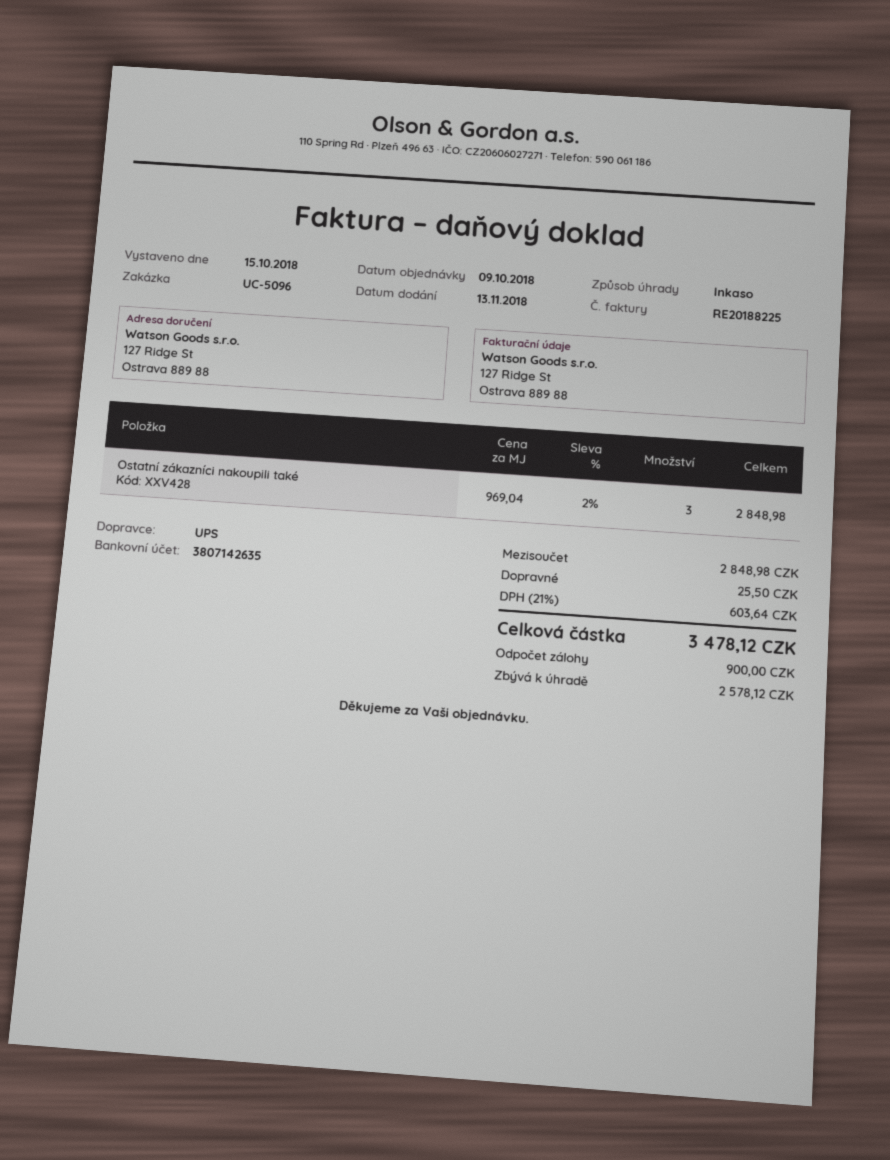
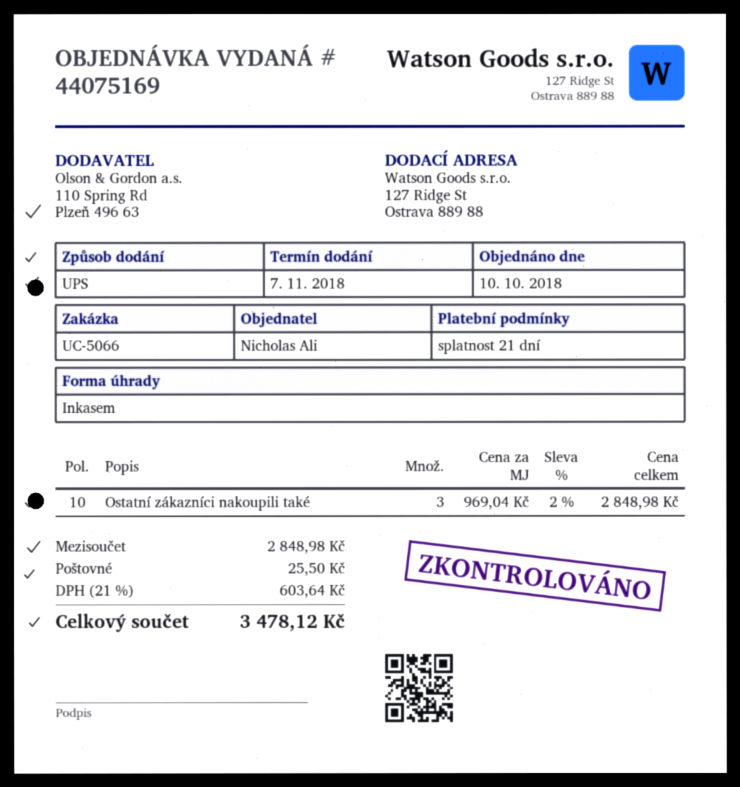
order date: 2018-10-09 -> 2018-10-10
delivery date: 2018-11-13 -> 2018-11-07
reference: UC-5096 -> UC-5066

